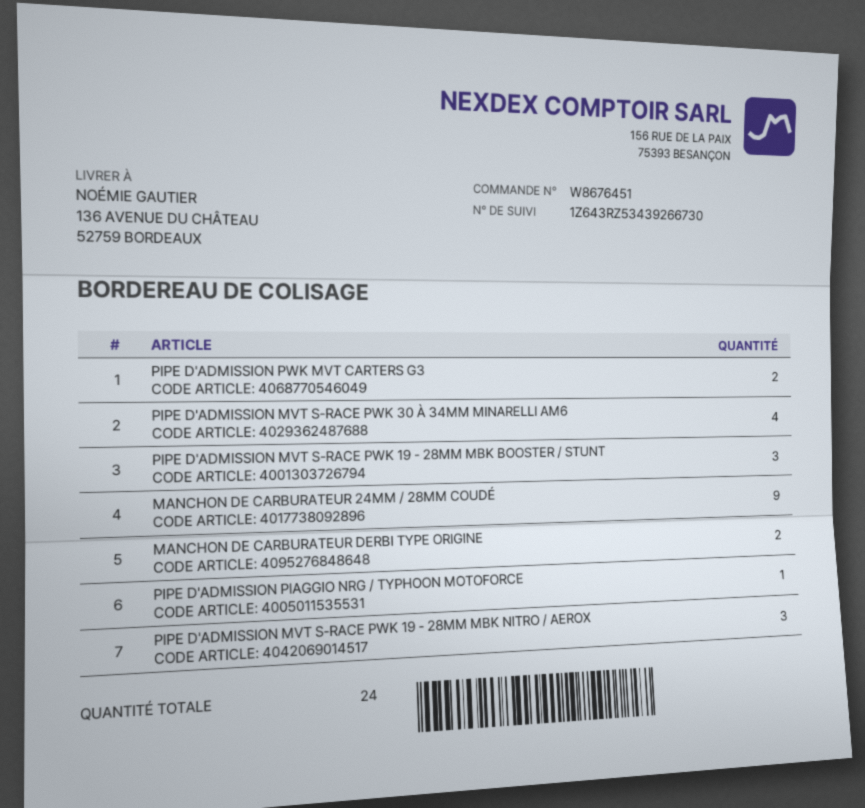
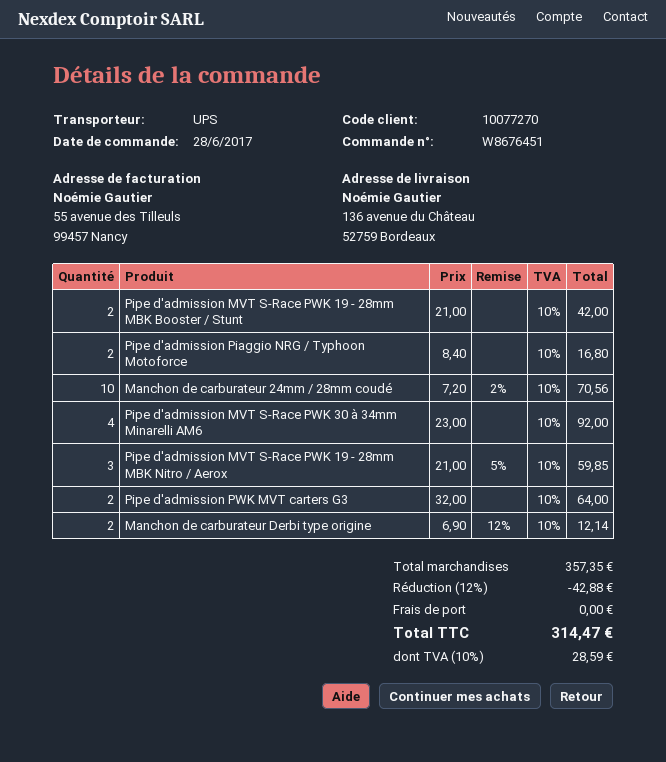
PIPE D'ADMISSION MVT S-RACE PWK 19 - 28MM MBK BOOSTER / STUNT: 3 -> 2
MANCHON DE CARBURATEUR 24MM / 28MM COUDÉ: 9 -> 10
PIPE D'ADMISSION PIAGGIO NRG / TYPHOON MOTOFORCE: 1 -> 2

